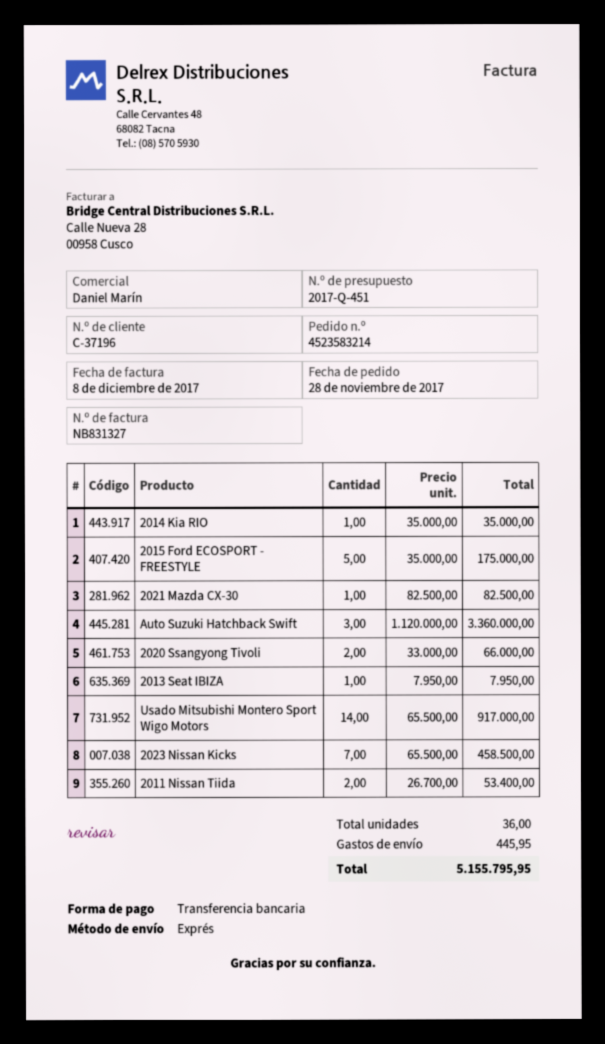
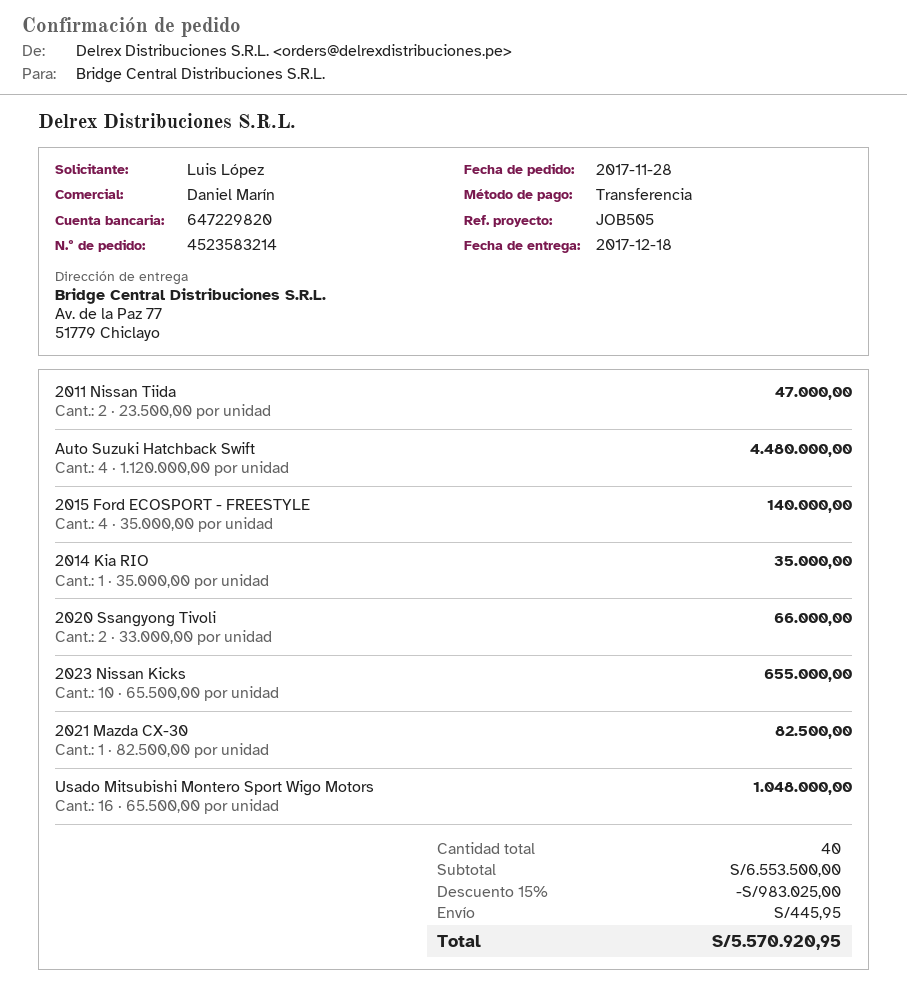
2015 Ford ECOSPORT - FREESTYLE: 5 x 35000.00 = 175000.00 -> 4 x 35000.00 = 140000.00
Auto Suzuki Hatchback Swift: 3 x 1120000.00 = 3360000.00 -> 4 x 1120000.00 = 4480000.00
2013 Seat IBIZA: 1 x 7950.00 = 7950.00 -> none
Usado Mitsubishi Montero Sport Wigo Motors: 14 x 65500.00 = 917000.00 -> 16 x 65500.00 = 1048000.00
2023 Nissan Kicks: 7 x 65500.00 = 458500.00 -> 10 x 65500.00 = 655000.00
2011 Nissan Tiida: 2 x 26700.00 = 53400.00 -> 2 x 23500.00 = 47000.00
total quantity: 36 -> 40
discount: none -> 15% = 983025.00
total: 5155795.95 -> 5570920.95

